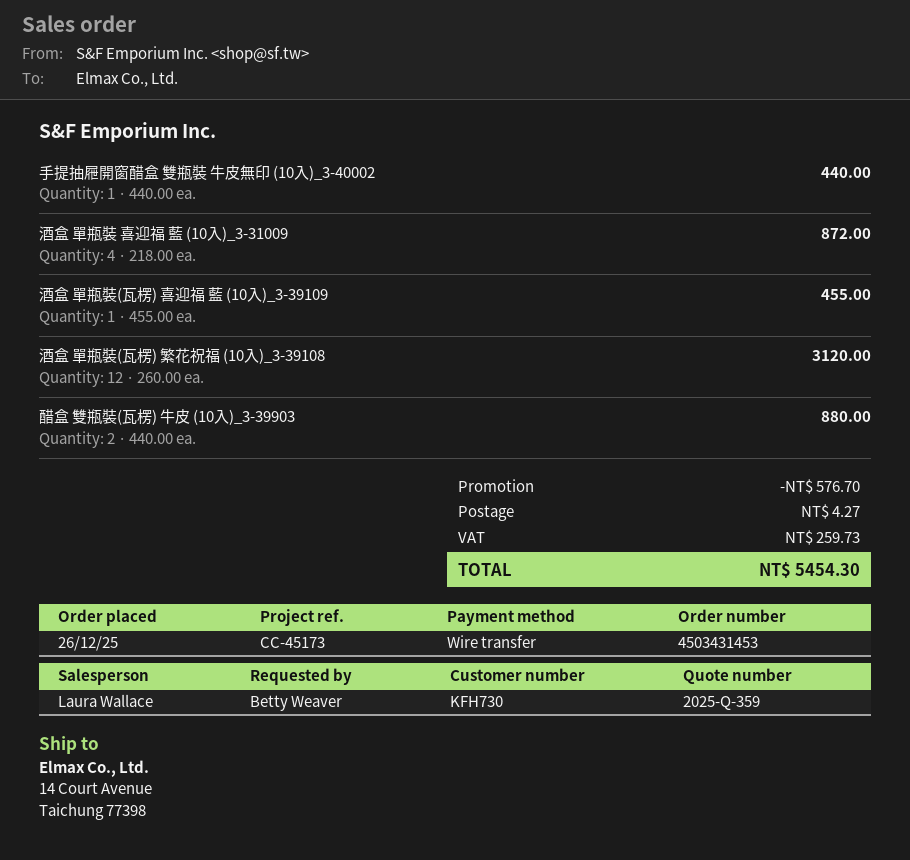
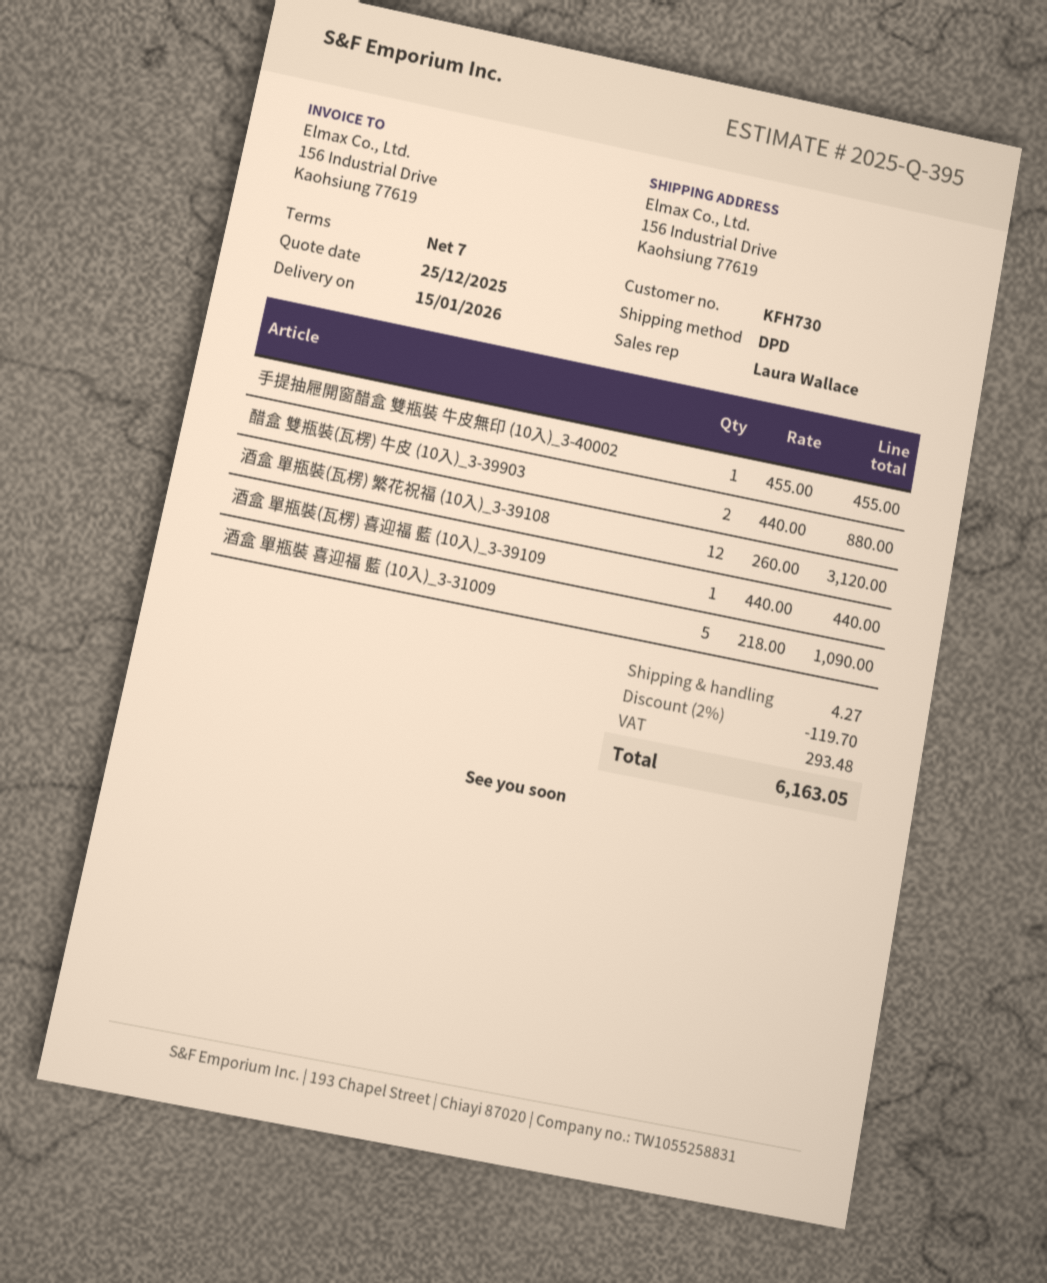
quote number: 2025-Q-359 -> 2025-Q-395
ship to: 14 Court Avenue, Taichung 77398 -> 156 Industrial Drive, Kaohsiung 77619
手提抽屜開窗醋盒 雙瓶裝 牛皮無印 (10入)_3-40002: 1 x 440.00 = 440.00 -> 1 x 455.00 = 455.00
酒盒 單瓶裝 喜迎福 藍 (10入)_3-31009: 4 x 218.00 = 872.00 -> 5 x 218.00 = 1090.00
酒盒 單瓶裝(瓦楞) 喜迎福 藍 (10入)_3-39109: 1 x 455.00 = 455.00 -> 1 x 440.00 = 440.00
discount: 576.70 -> 119.70
tax: 259.73 -> 293.48
total: 5454.30 -> 6163.05

